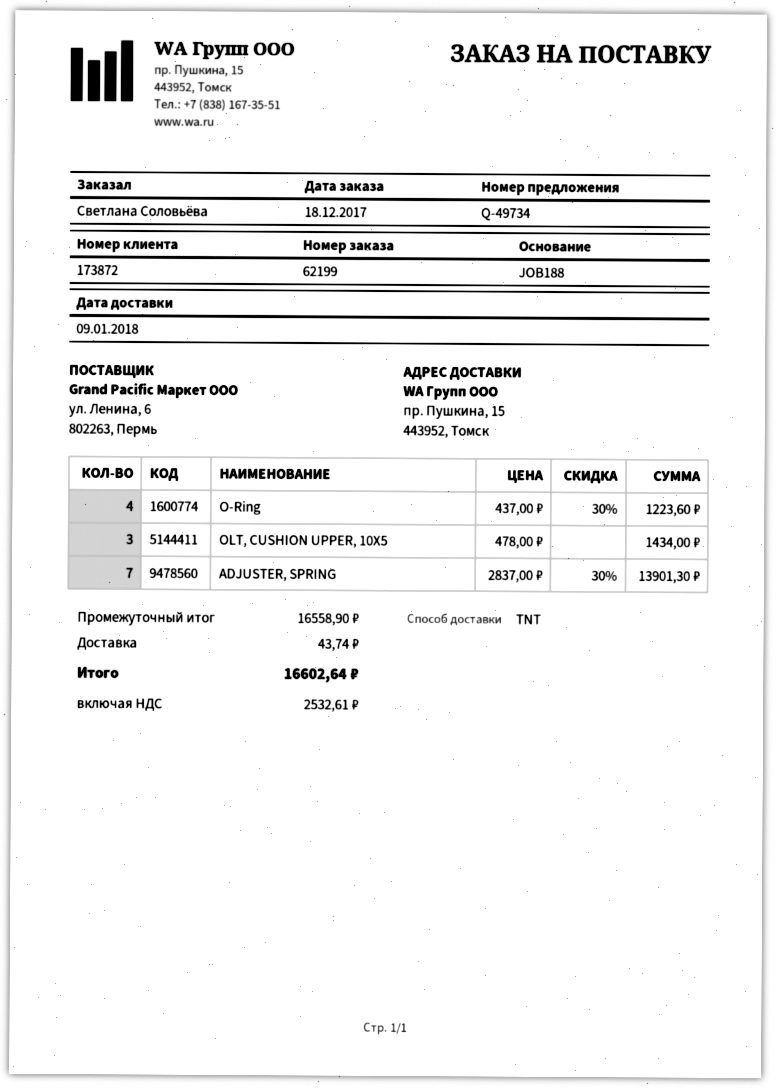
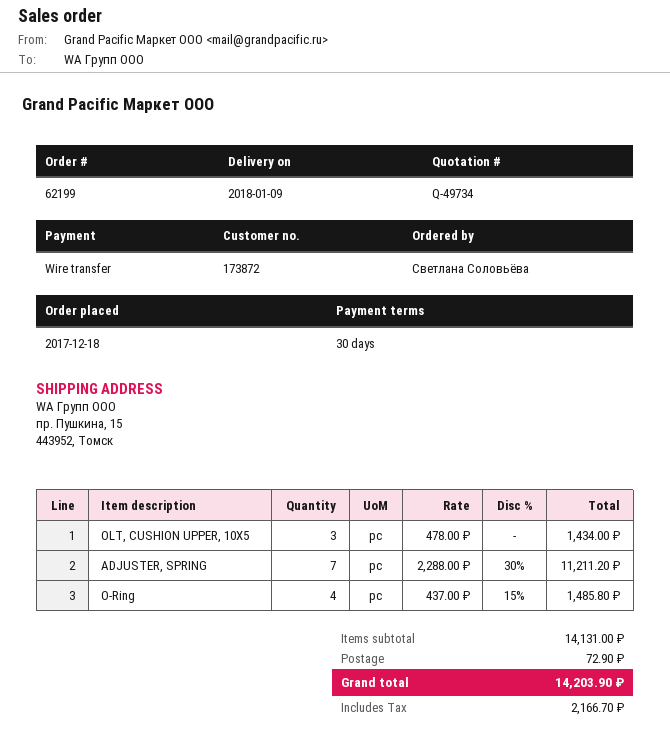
O-Ring: 4 x 437.00 - 30% = 1223.60 -> 4 x 437.00 - 15% = 1485.80
ADJUSTER, SPRING: 7 x 2837.00 - 30% = 13901.30 -> 7 x 2288.00 - 30% = 11211.20
subtotal: 16558.90 -> 14131.00
shipping: 43.74 -> 72.90
tax: 2532.61 -> 2166.70
total: 16602.64 -> 14203.90

